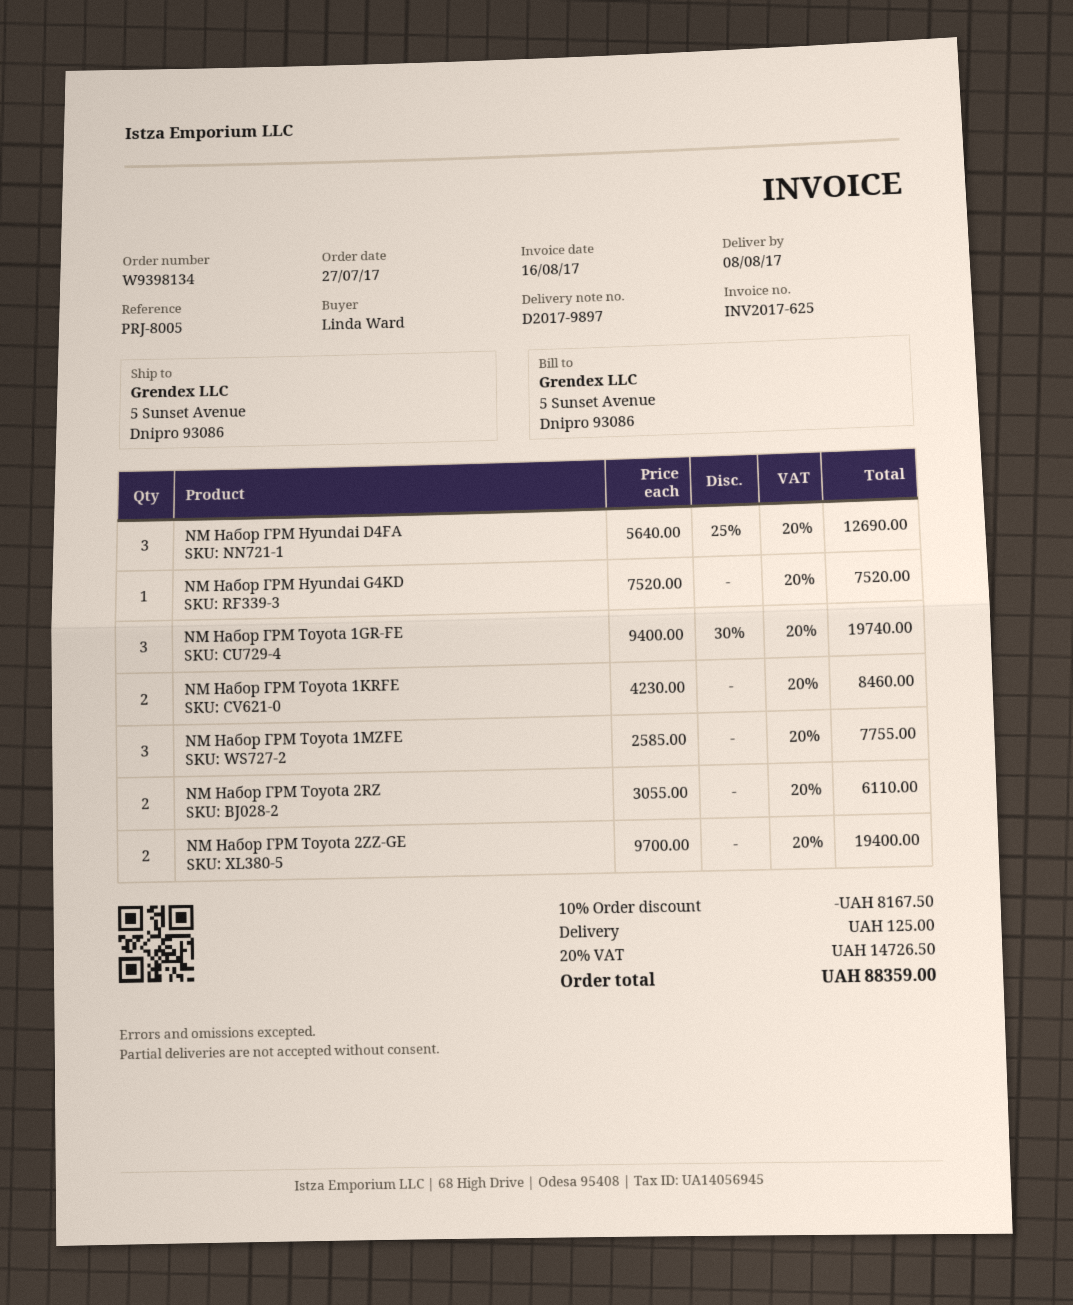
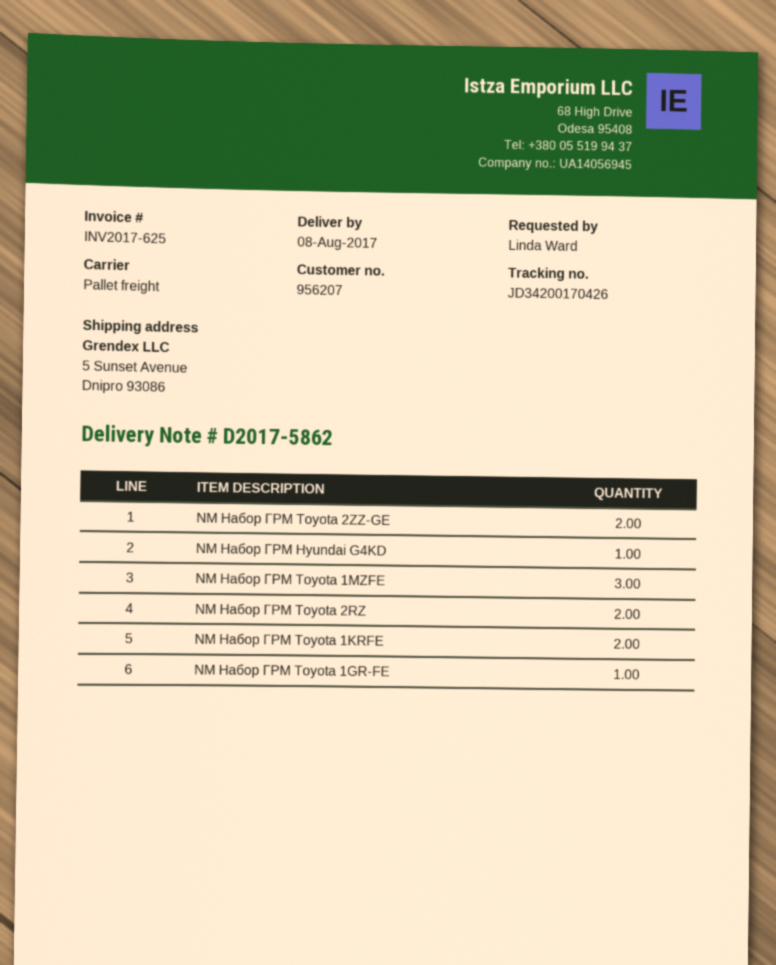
delivery note number: D2017-9897 -> D2017-5862
NM Набор ГРМ Hyundai D4FA: 3 -> none
NM Набор ГРМ Toyota 1GR-FE: 3 -> 1

